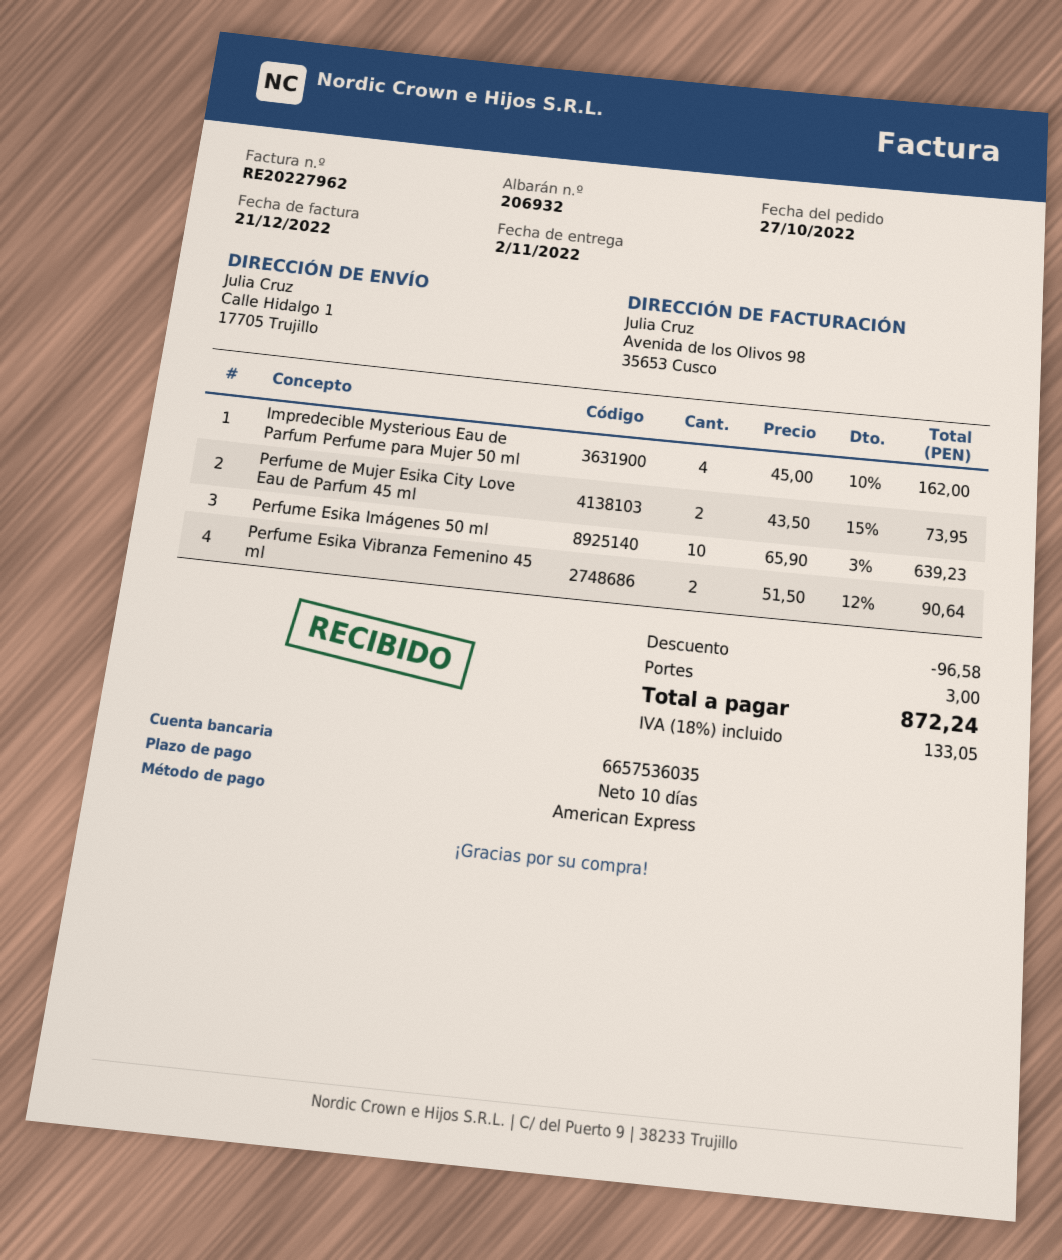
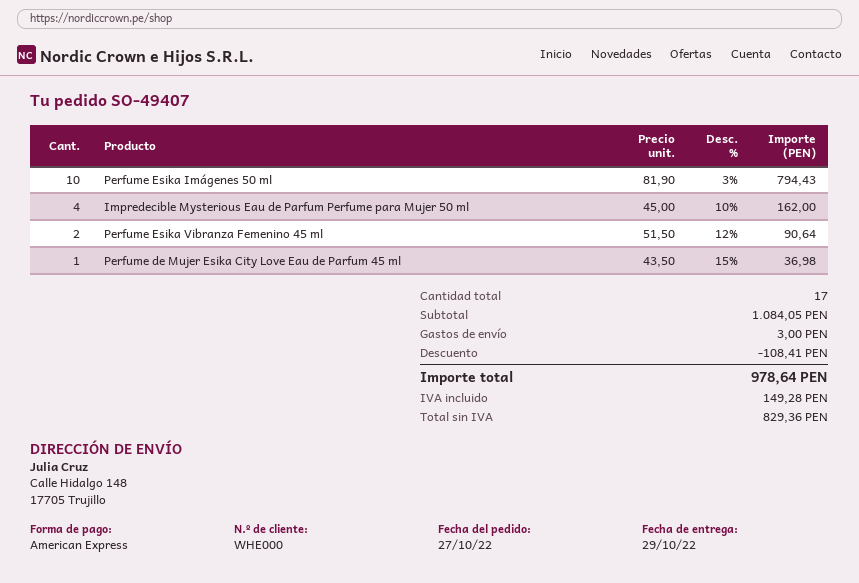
delivery date: 2022-11-02 -> 2022-10-29
ship to: Calle Hidalgo 1, 17705 Trujillo -> Calle Hidalgo 148, 17705 Trujillo
Perfume de Mujer Esika City Love Eau de Parfum 45 ml: 2 x 43.50 - 15% = 73.95 -> 1 x 43.50 - 15% = 36.98
Perfume Esika Imágenes 50 ml: 10 x 65.90 - 3% = 639.23 -> 10 x 81.90 - 3% = 794.43
discount: 96.58 -> 108.41
tax: 133.05 -> 149.28
total: 872.24 -> 978.64

